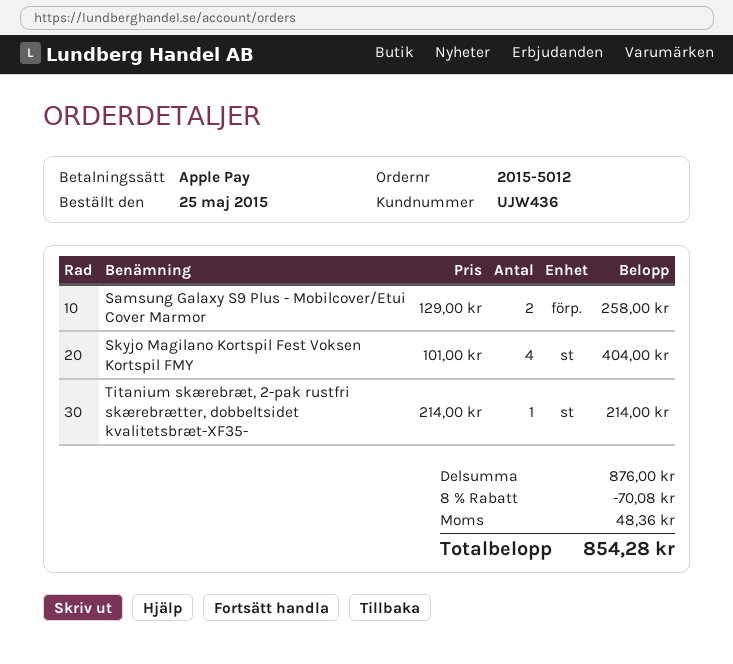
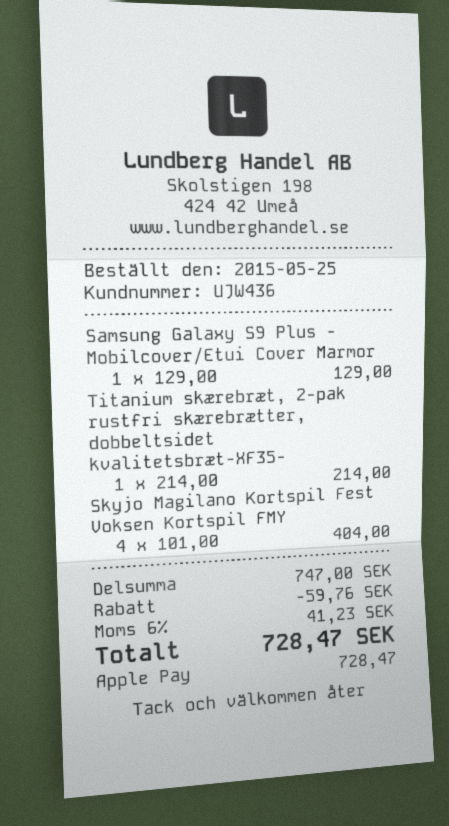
Samsung Galaxy S9 Plus - Mobilcover/Etui Cover Marmor: 2 x 129.00 = 258.00 -> 1 x 129.00 = 129.00
subtotal: 876.00 -> 747.00
discount: 70.08 -> 59.76
tax: 48.36 -> 41.23
total: 854.28 -> 728.47

